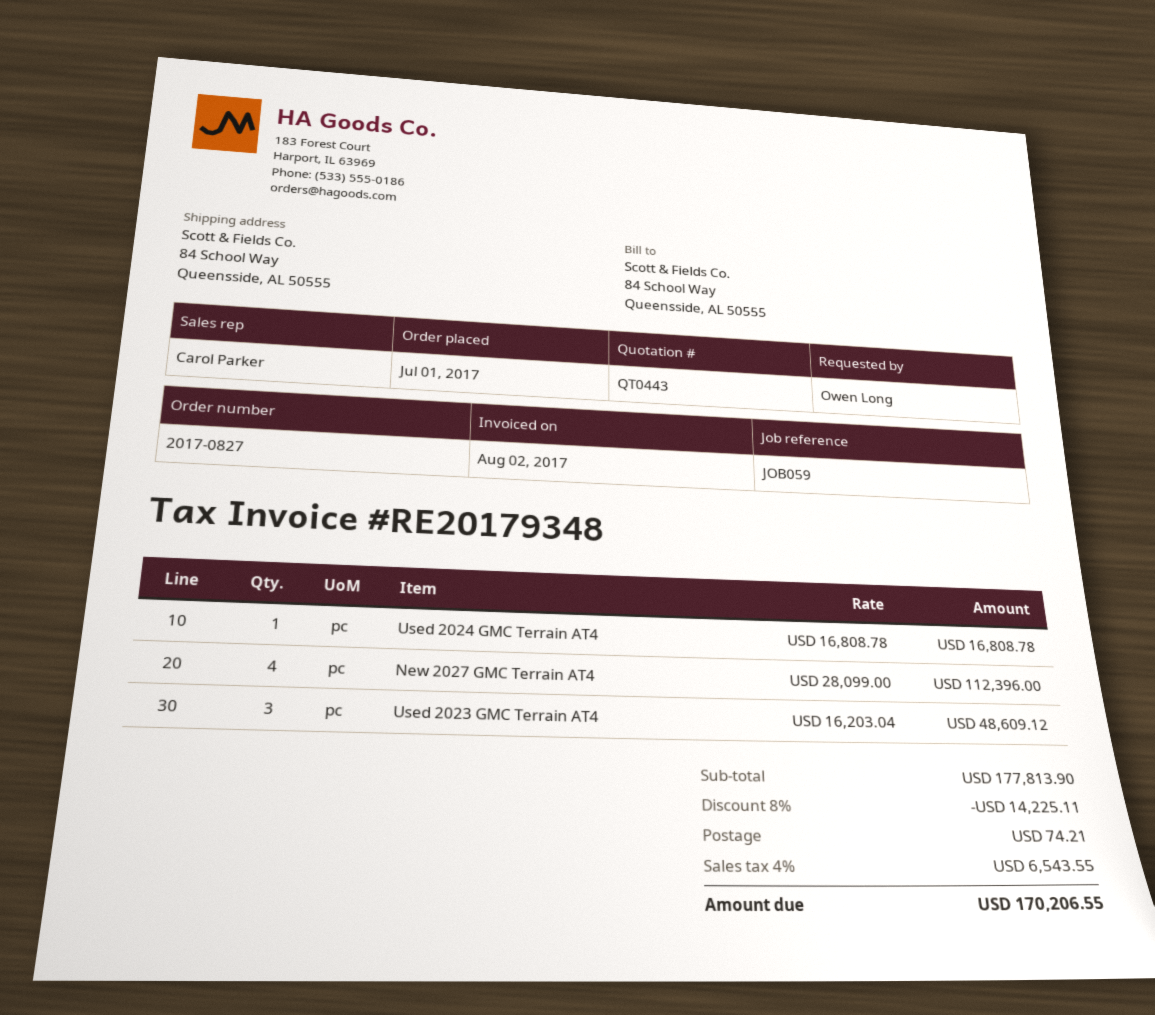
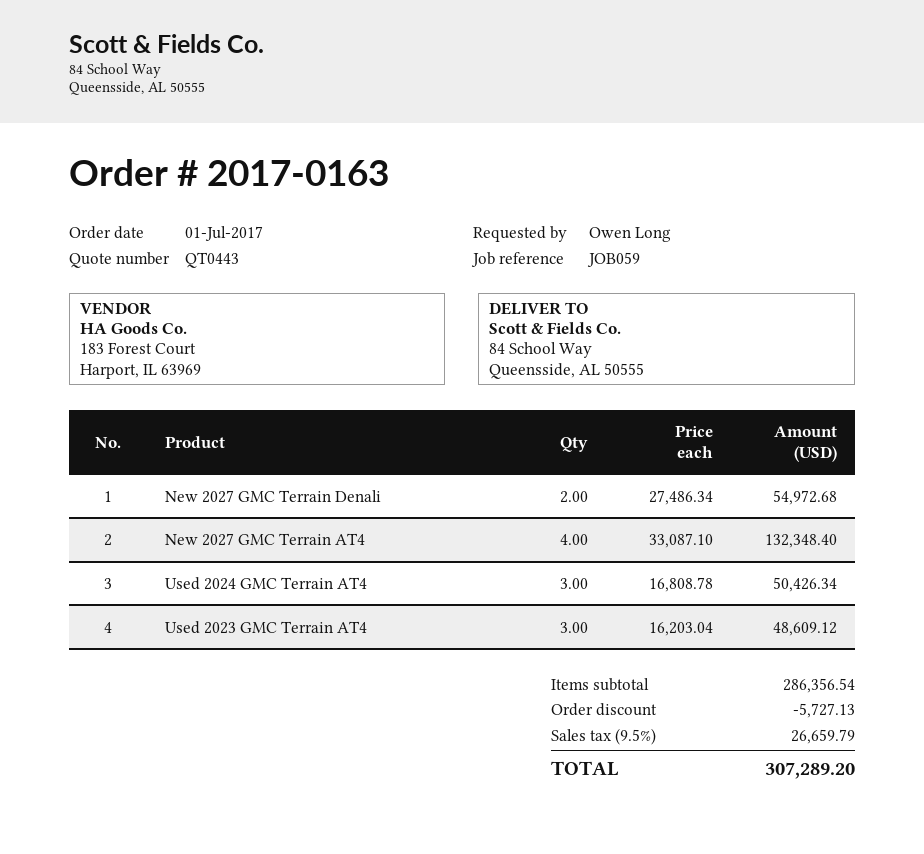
order number: 2017-0827 -> 2017-0163
Used 2024 GMC Terrain AT4: 1 x 16808.78 = 16808.78 -> 3 x 16808.78 = 50426.34
New 2027 GMC Terrain AT4: 4 x 28099.00 = 112396.00 -> 4 x 33087.10 = 132348.40
New 2027 GMC Terrain Denali: none -> 2 x 27486.34 = 54972.68
subtotal: 177813.90 -> 286356.54
discount: 14225.11 -> 5727.13
shipping: 74.21 -> none
tax: 4% = 6543.55 -> 9.5% = 26659.79
total: 170206.55 -> 307289.20

